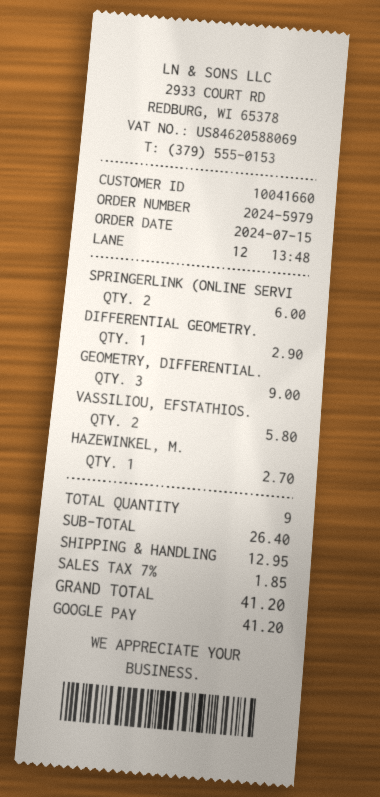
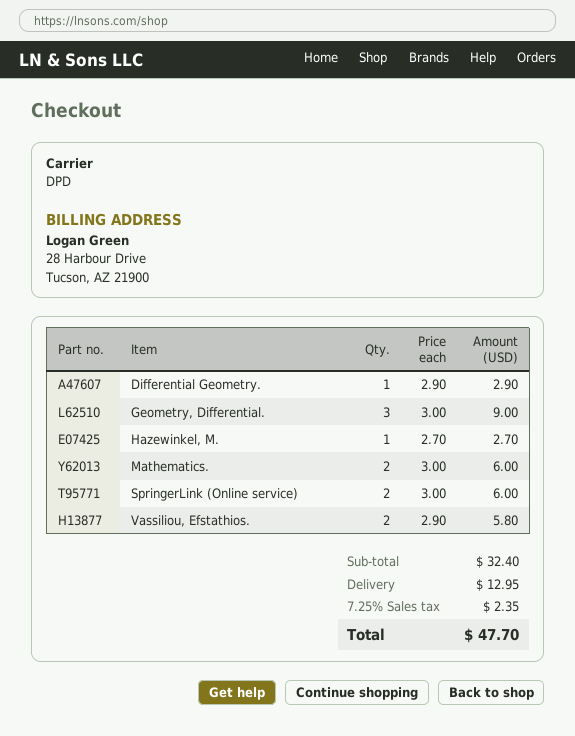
Mathematics.: none -> 2 for 6.00
subtotal: 26.40 -> 32.40
tax: 7% = 1.85 -> 7.25% = 2.35
total: 41.20 -> 47.70

